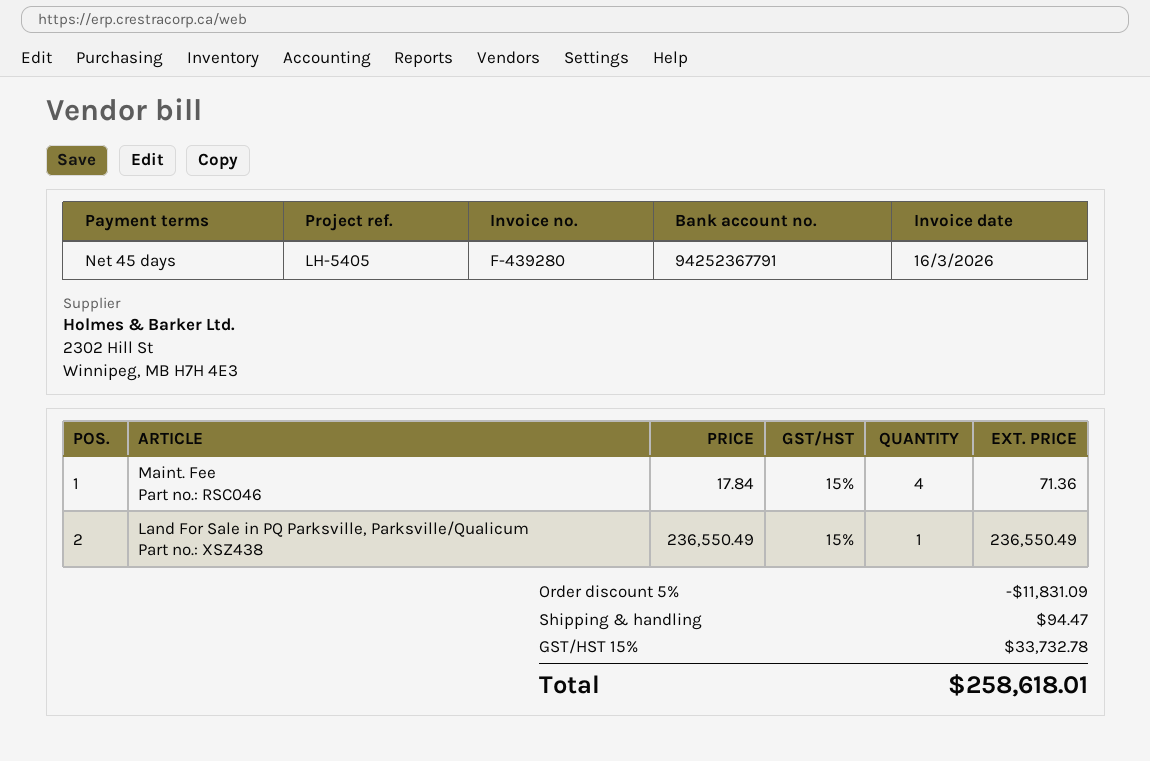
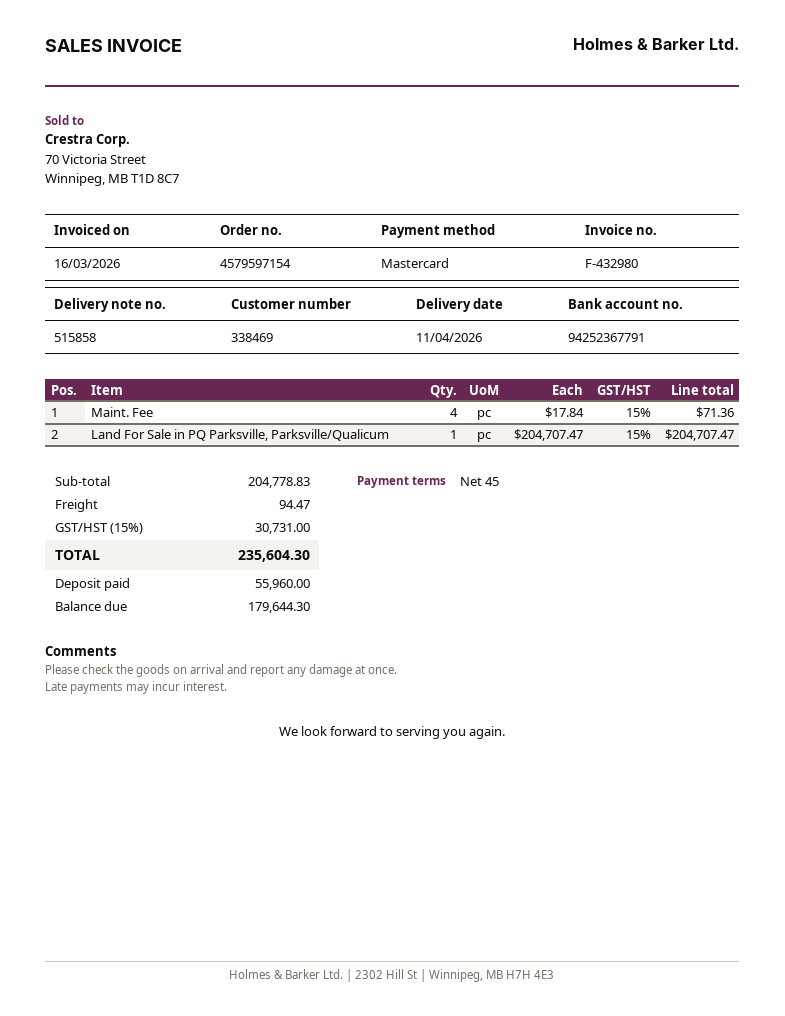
invoice number: F-439280 -> F-432980
Land For Sale in PQ Parksville, Parksville/Qualicum: 1 x 236550.49 = 236550.49 -> 1 x 204707.47 = 204707.47
discount: 5% = 11831.09 -> none
tax: 15% = 33732.78 -> 15% = 30731.00
total: 258618.01 -> 235604.30

